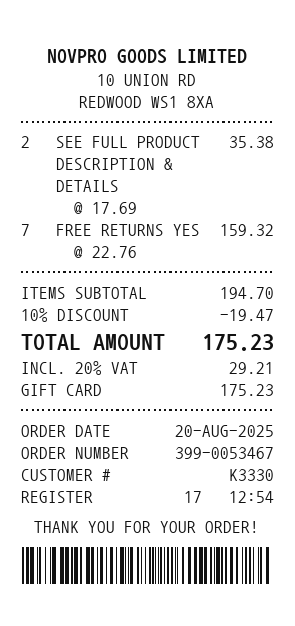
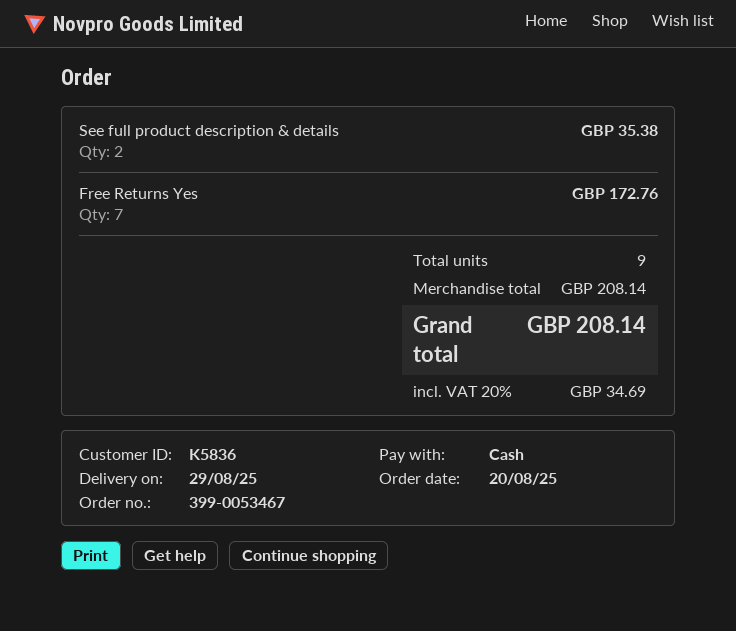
customer number: K3330 -> K5836
payment method: gift card -> cash
FREE RETURNS YES: 7 for 159.32 -> 7 for 172.76
subtotal: 194.70 -> 208.14
discount: 10% = 19.47 -> none
tax: 20% = 29.21 -> 20% = 34.69
total: 175.23 -> 208.14

